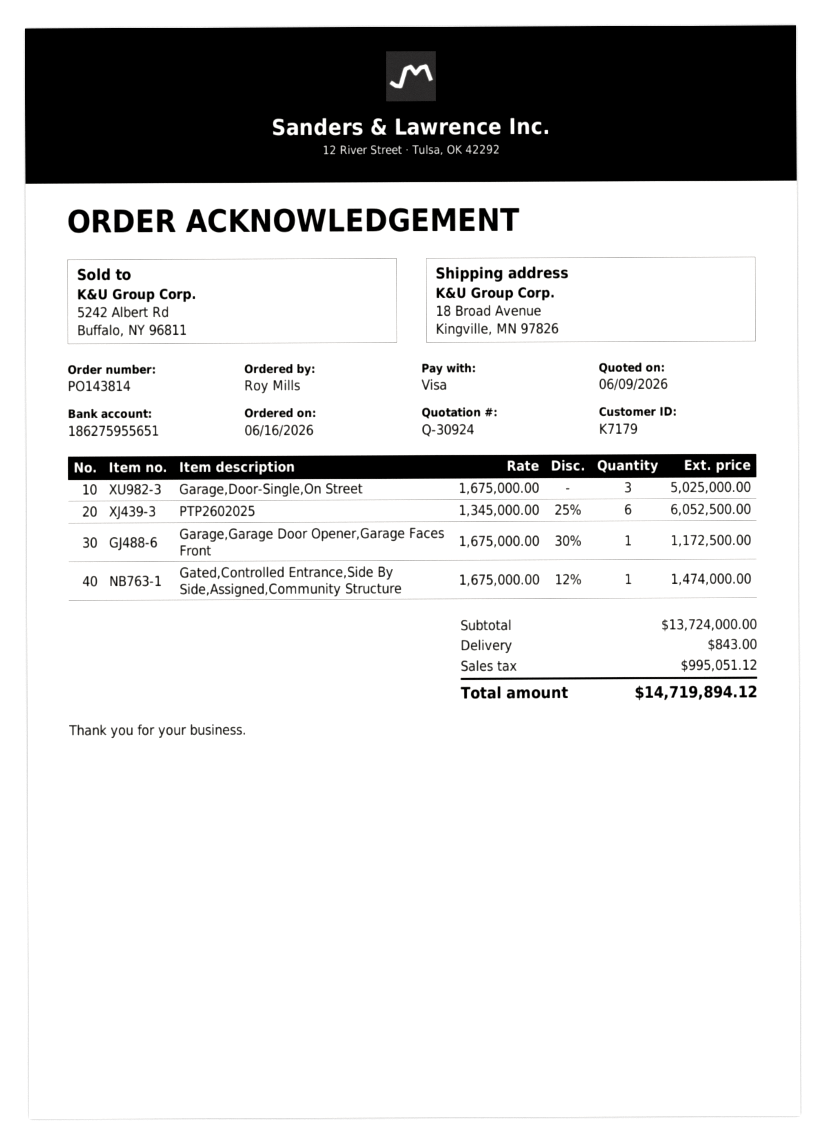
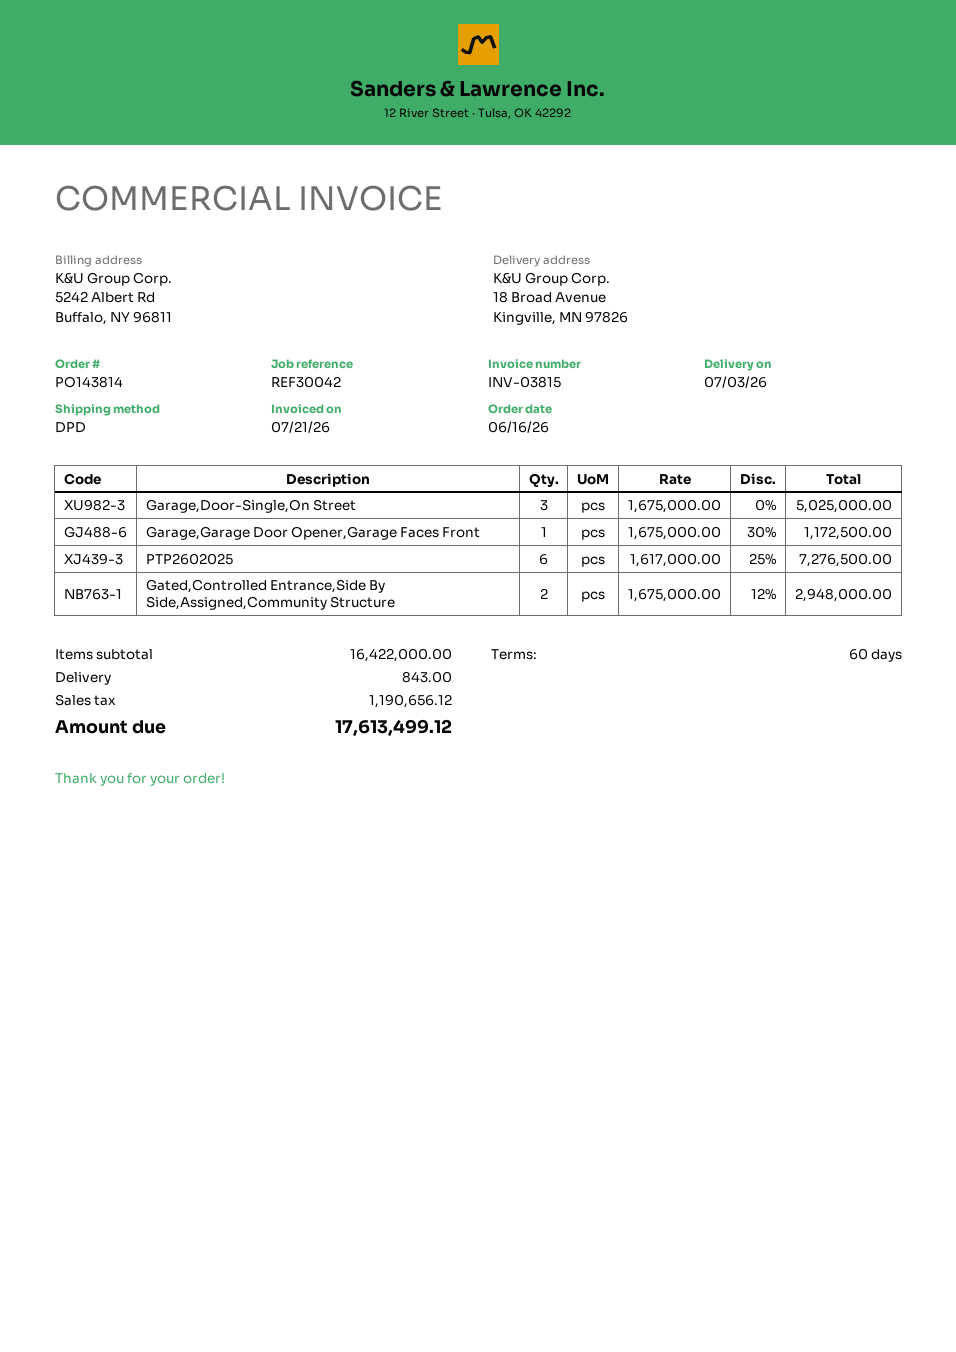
PTP2602025: 6 x 1345000.00 - 25% = 6052500.00 -> 6 x 1617000.00 - 25% = 7276500.00
Gated,Controlled Entrance,Side By Side,Assigned,Community Structure: 1 x 1675000.00 - 12% = 1474000.00 -> 2 x 1675000.00 - 12% = 2948000.00
subtotal: 13724000.00 -> 16422000.00
tax: 995051.12 -> 1190656.12
total: 14719894.12 -> 17613499.12

